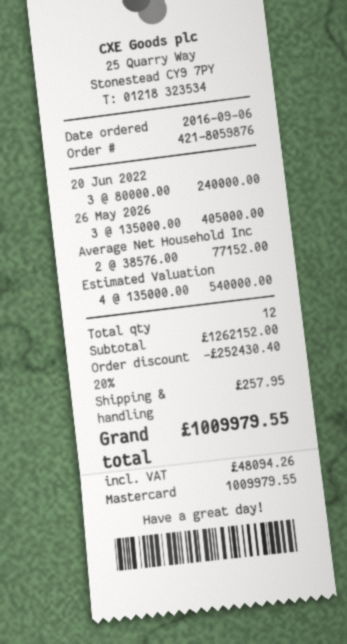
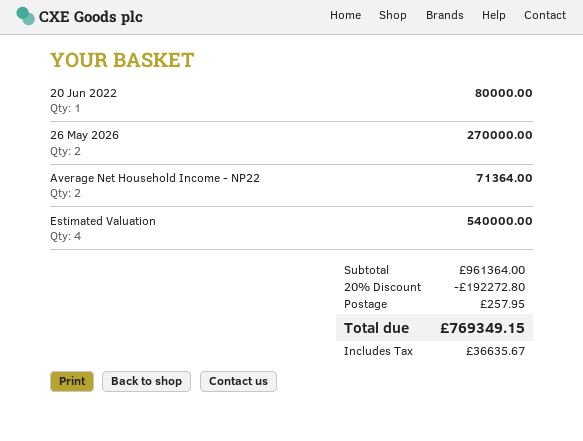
20 Jun 2022: 3 for 240000.00 -> 1 for 80000.00
26 May 2026: 3 for 405000.00 -> 2 for 270000.00
Average Net Household Inc: 2 for 77152.00 -> 2 for 71364.00
subtotal: 1262152.00 -> 961364.00
discount: 20% = 252430.40 -> 20% = 192272.80
tax: 48094.26 -> 36635.67
total: 1009979.55 -> 769349.15

